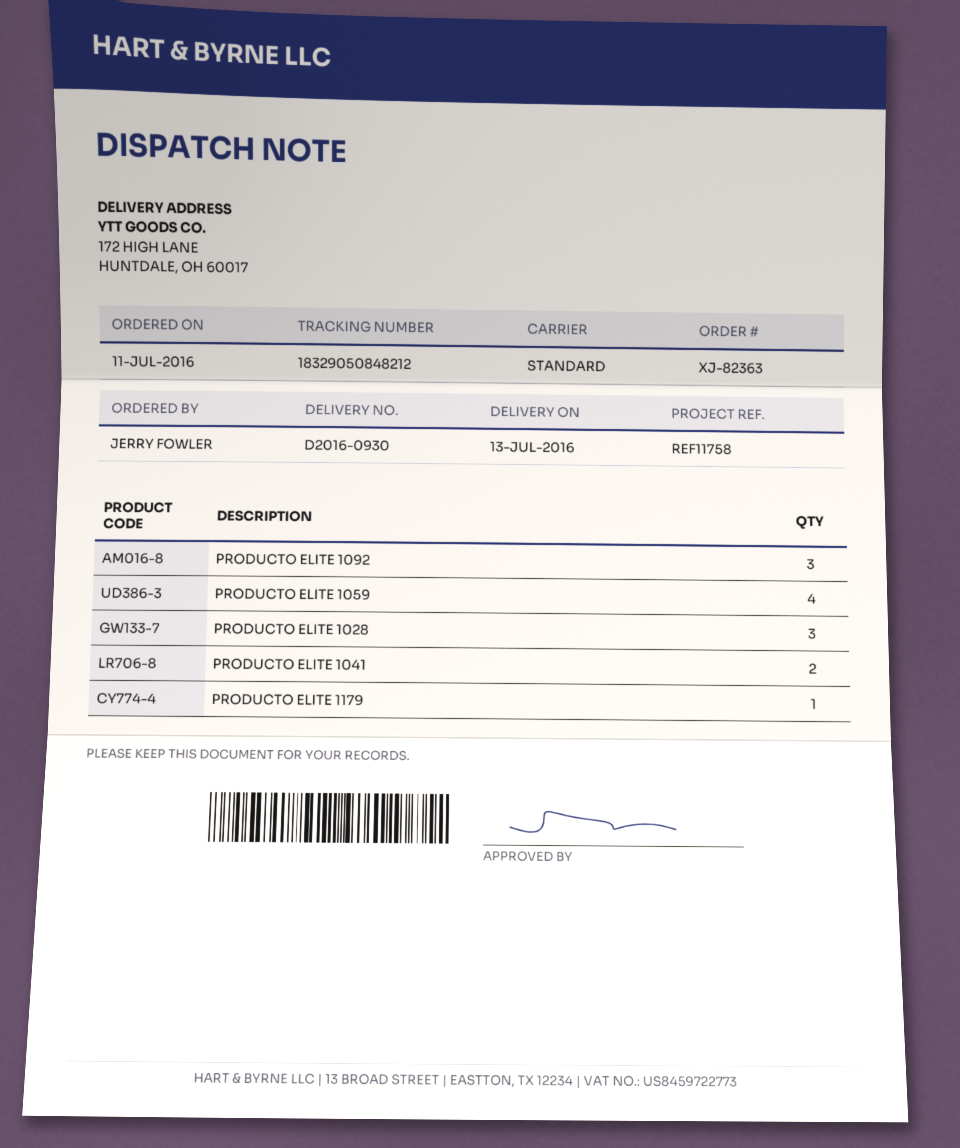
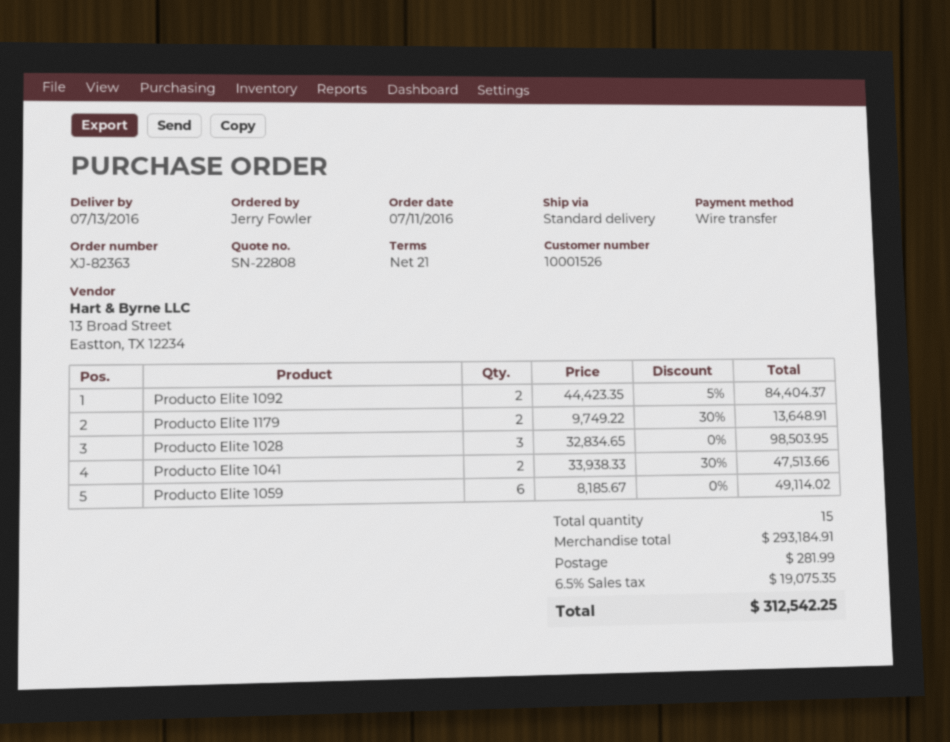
PRODUCTO ELITE 1092: 3 -> 2
PRODUCTO ELITE 1059: 4 -> 6
PRODUCTO ELITE 1179: 1 -> 2

